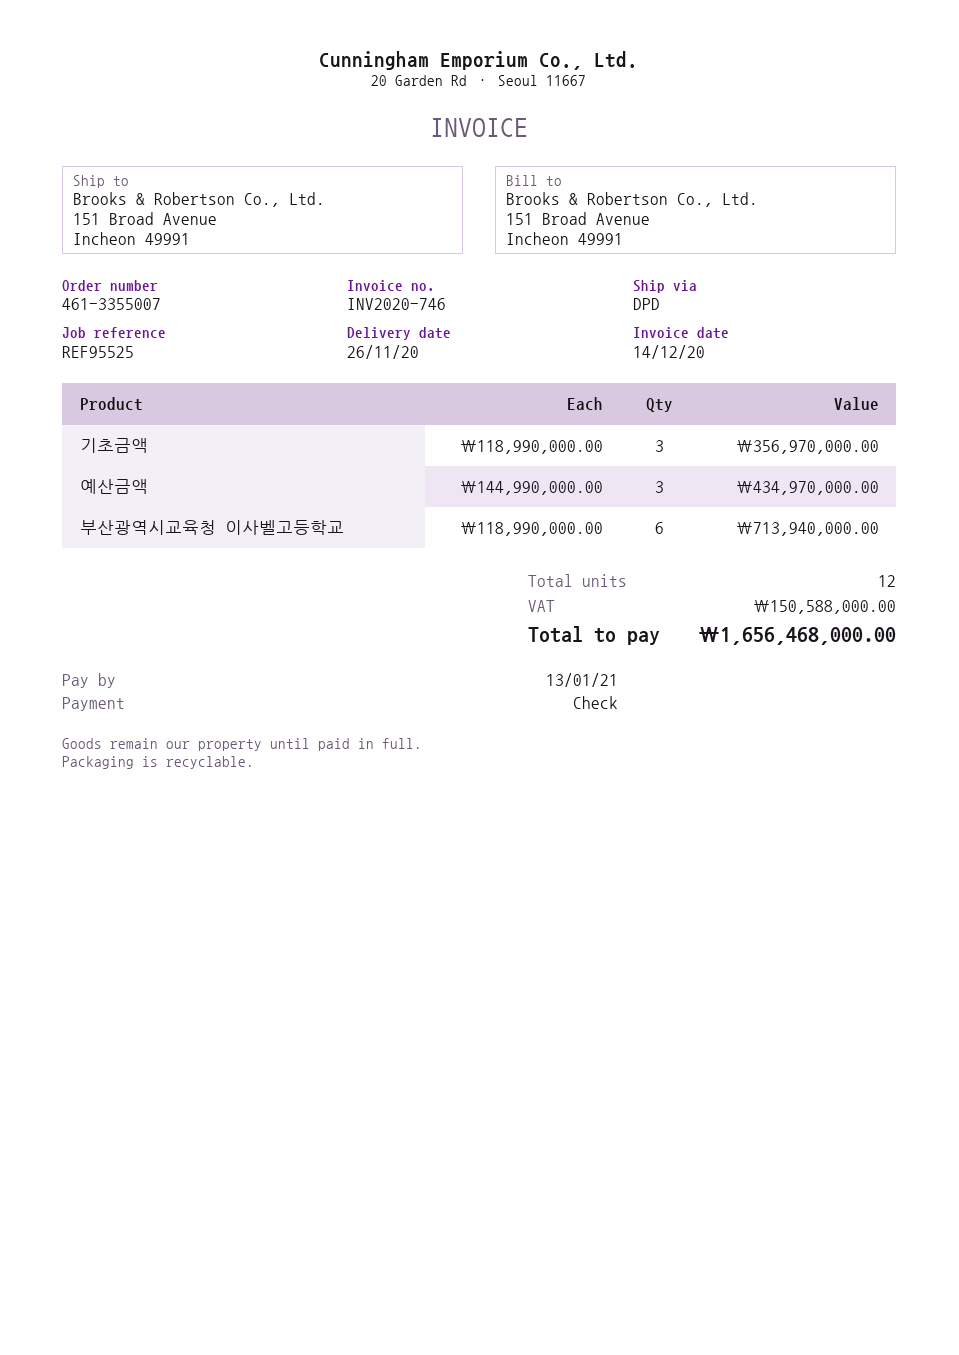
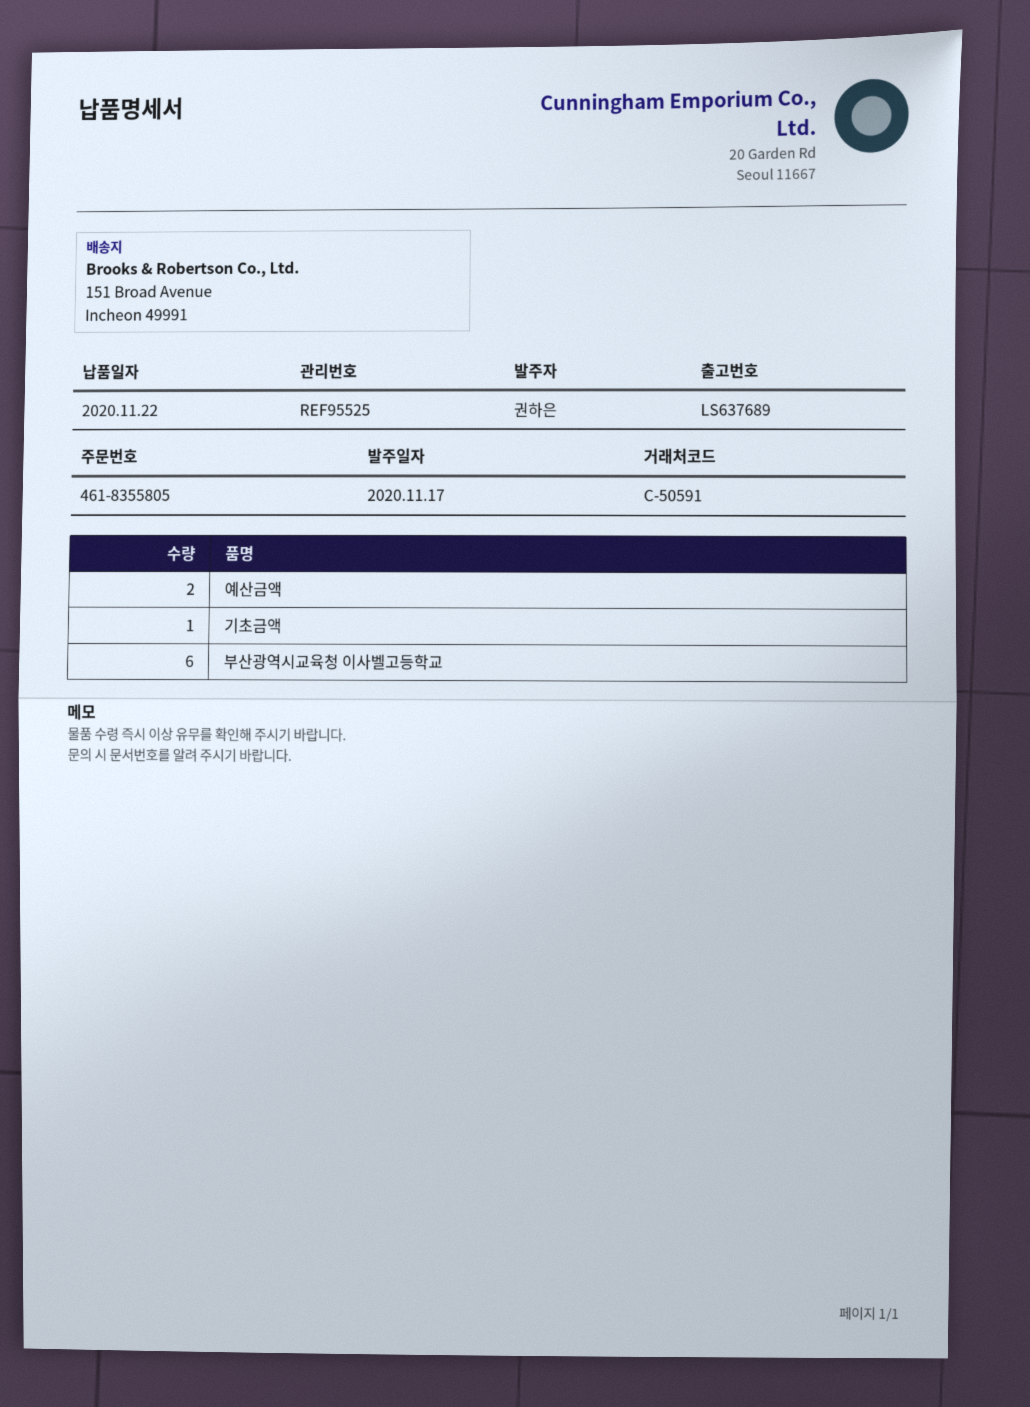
order number: 461-3355007 -> 461-8355805
delivery date: 2020-11-26 -> 2020-11-22
기초금액: 3 -> 1
예산금액: 3 -> 2

